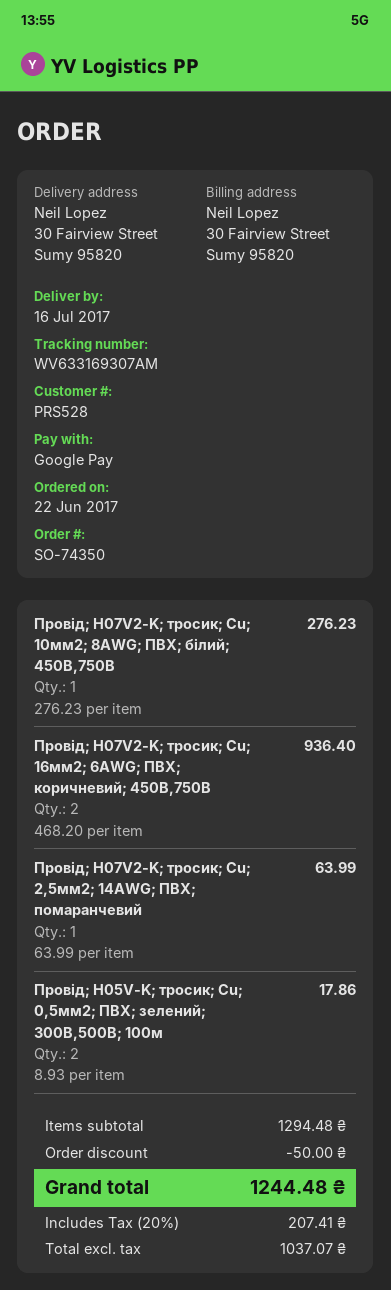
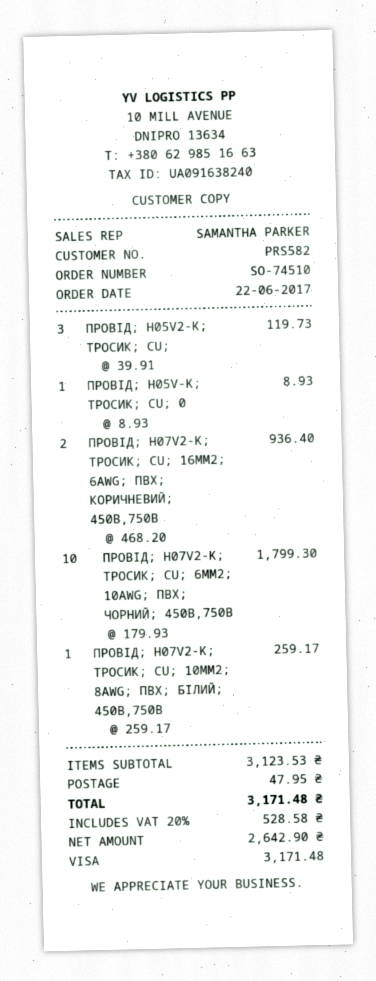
order number: SO-74350 -> SO-74510
customer number: PRS528 -> PRS582
payment method: Google Pay -> Visa
Провід; H07V2-K; тросик; Cu; 10мм2; 8AWG; ПВХ; білий; 450В,750В: 1 x 276.23 = 276.23 -> 1 x 259.17 = 259.17
Провід; H07V2-K; тросик; Cu; 2,5мм2; 14AWG; ПВХ; помаранчевий: 1 x 63.99 = 63.99 -> none
Провід; H05V-K; тросик; Cu; 0,5мм2; ПВХ; зелений; 300В,500В; 100м: 2 x 8.93 = 17.86 -> 1 x 8.93 = 8.93
ПРОВІД; H05V2-K; ТРОСИК; CU;: none -> 3 x 39.91 = 119.73
ПРОВІД; H07V2-K; ТРОСИК; CU; 6ММ2; 10AWG; ПВХ; ЧОРНИЙ; 450В,750В: none -> 10 x 179.93 = 1799.30
subtotal: 1294.48 -> 3123.53
discount: 50.00 -> none
shipping: none -> 47.95
net: 1037.07 -> 2642.90
tax: 20% = 207.41 -> 20% = 528.58
total: 1244.48 -> 3171.48

